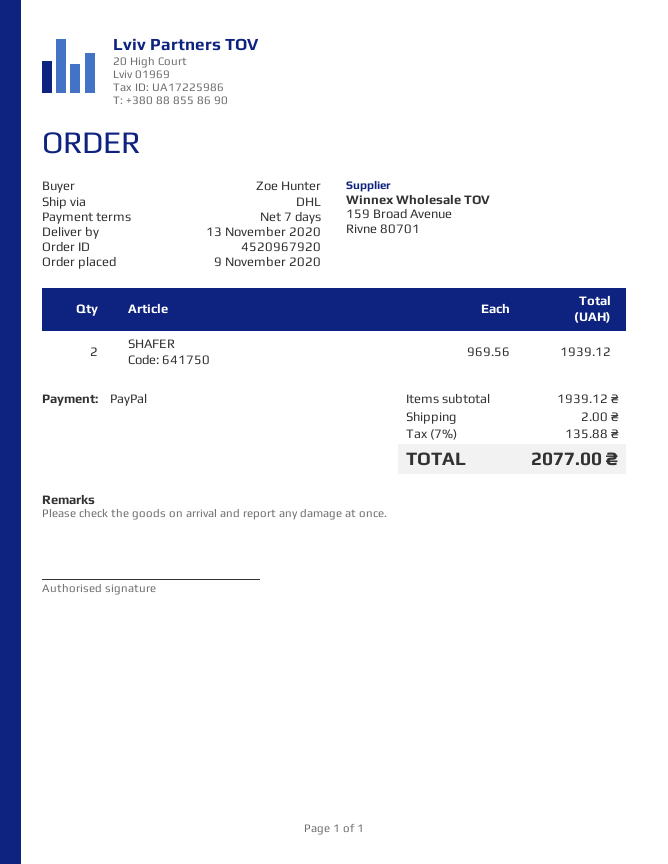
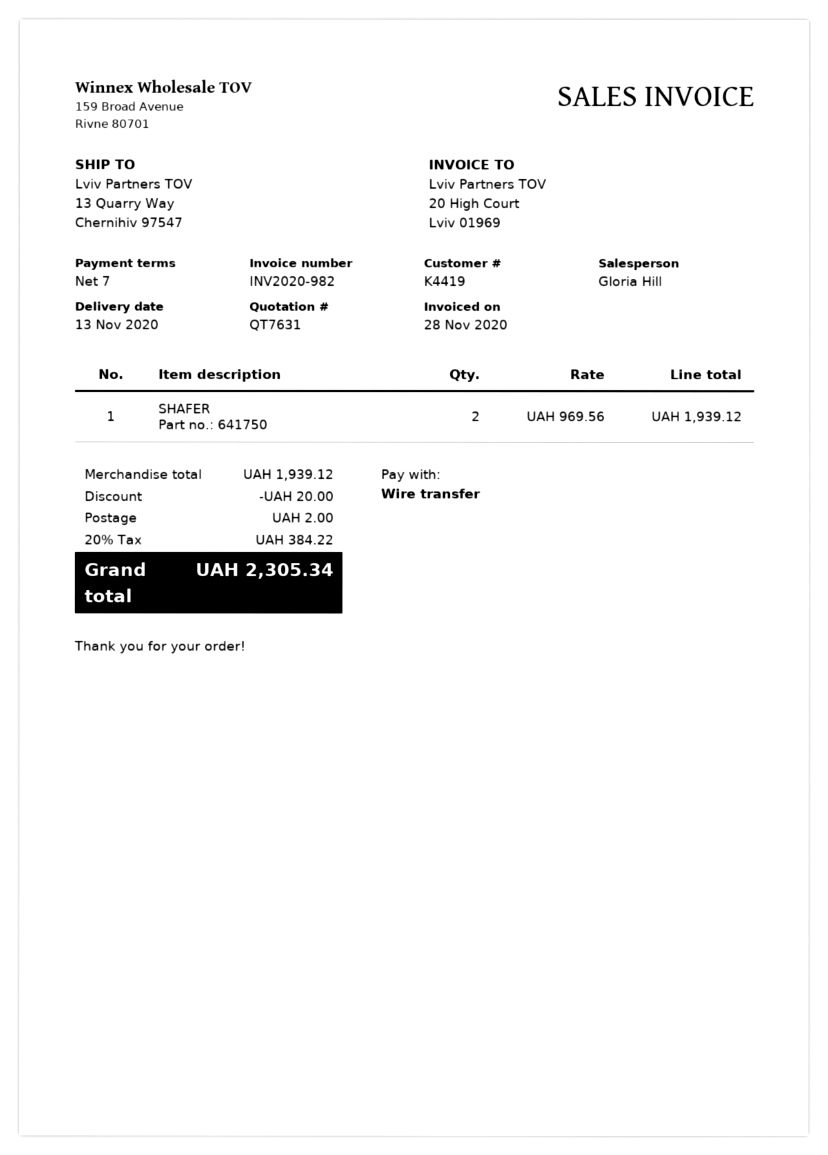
payment method: PayPal -> bank transfer
discount: none -> 20.00
tax: 7% = 135.88 -> 20% = 384.22
total: 2077.00 -> 2305.34

